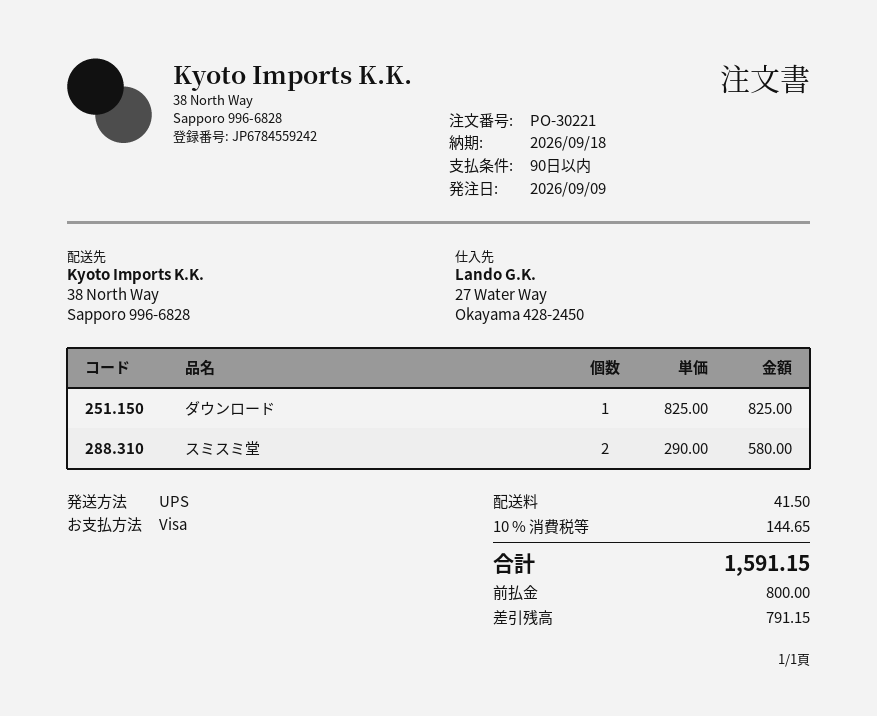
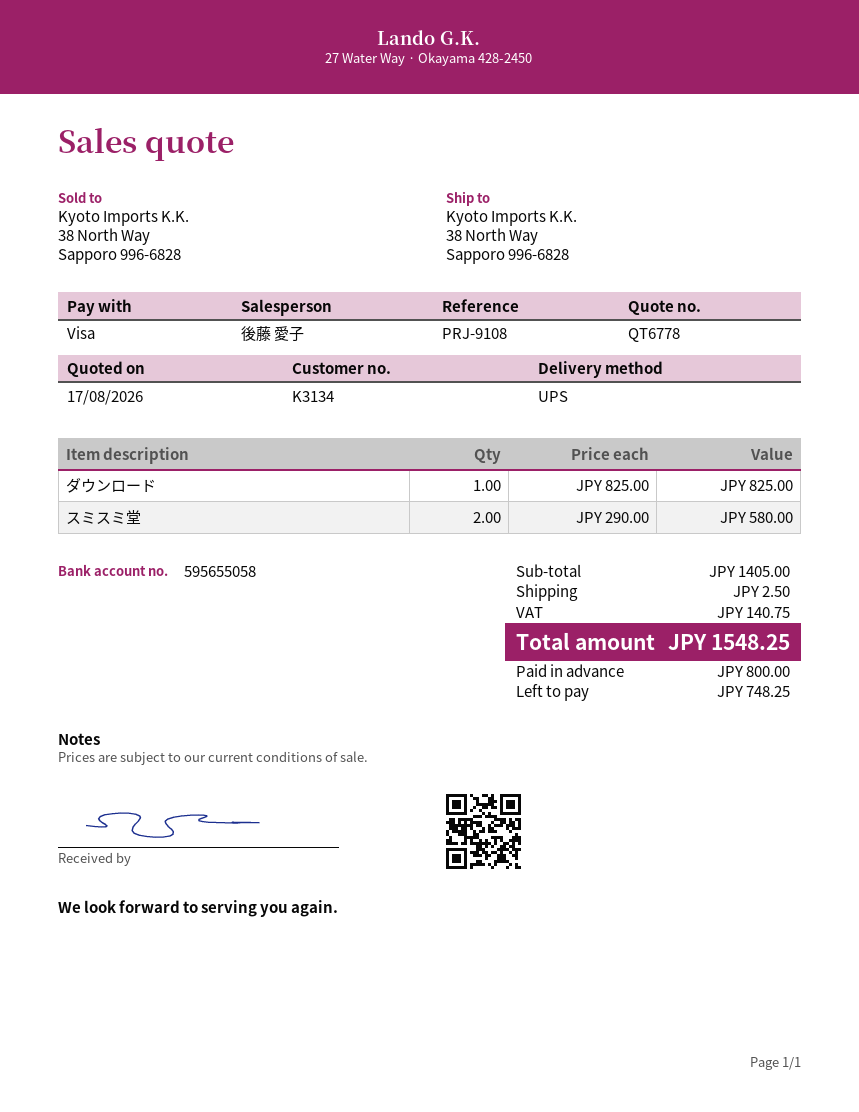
shipping: 41.50 -> 2.50
tax: 144.65 -> 140.75
total: 1591.15 -> 1548.25
balance: 791.15 -> 748.25

